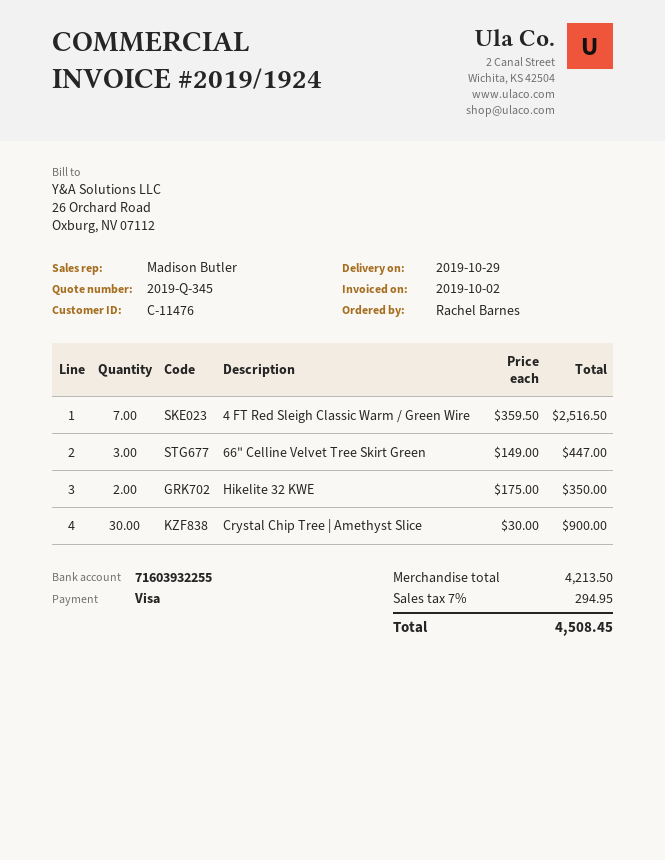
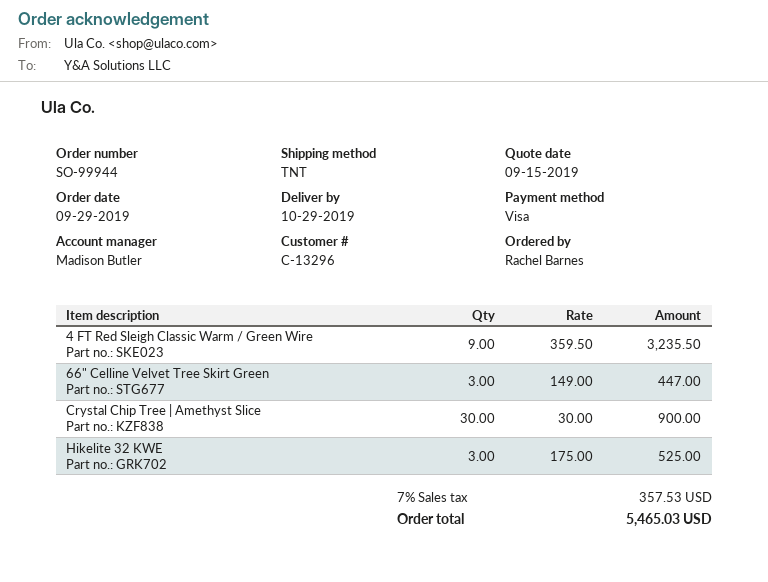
customer number: C-11476 -> C-13296
4 FT Red Sleigh Classic Warm / Green Wire: 7 x 359.50 = 2516.50 -> 9 x 359.50 = 3235.50
Hikelite 32 KWE: 2 x 175.00 = 350.00 -> 3 x 175.00 = 525.00
tax: 7% = 294.95 -> 7% = 357.53
total: 4508.45 -> 5465.03

